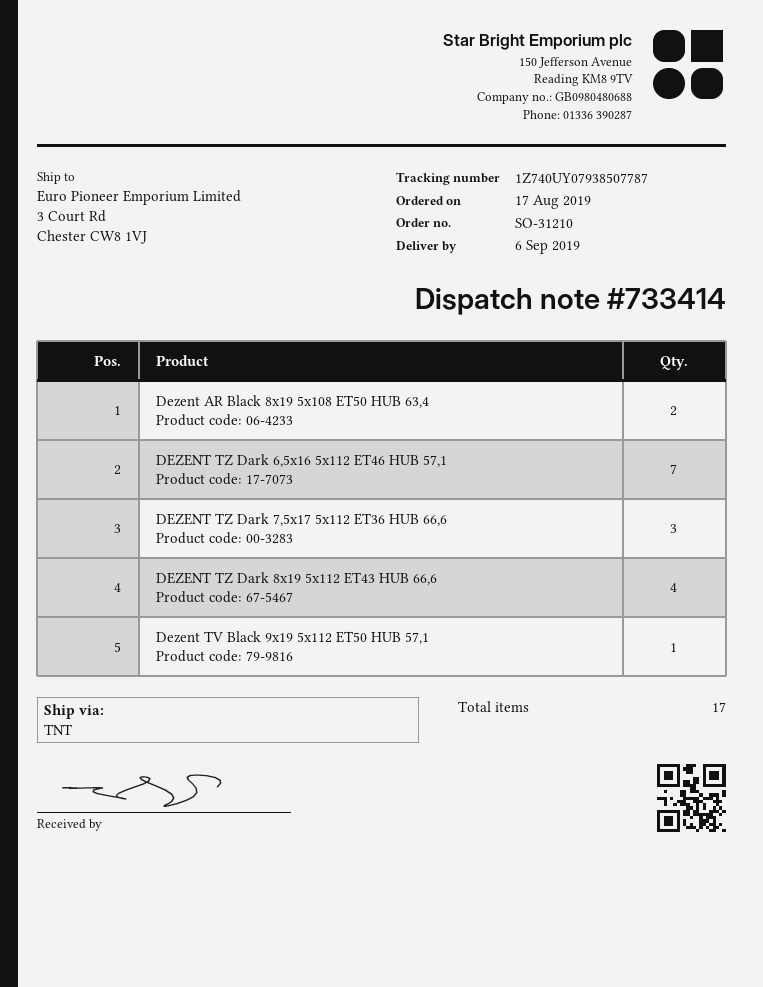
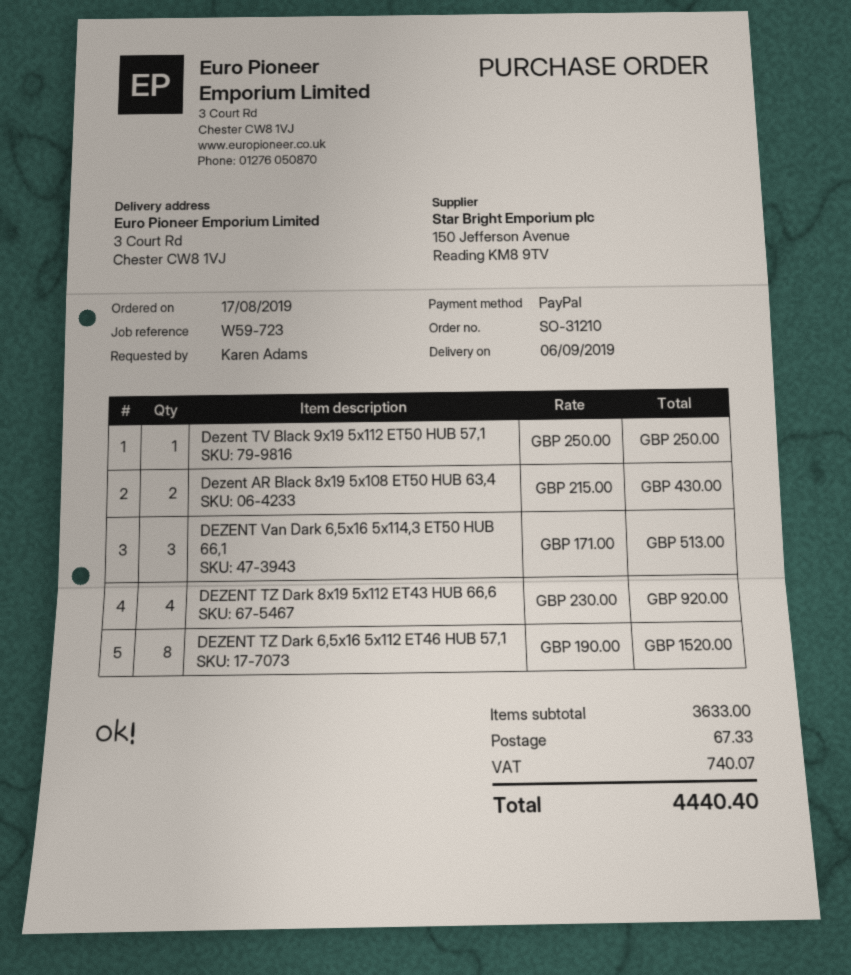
DEZENT TZ Dark 6,5x16 5x112 ET46 HUB 57,1: 7 -> 8
DEZENT TZ Dark 7,5x17 5x112 ET36 HUB 66,6: 3 -> none
DEZENT Van Dark 6,5x16 5x114,3 ET50 HUB 66,1: none -> 3

